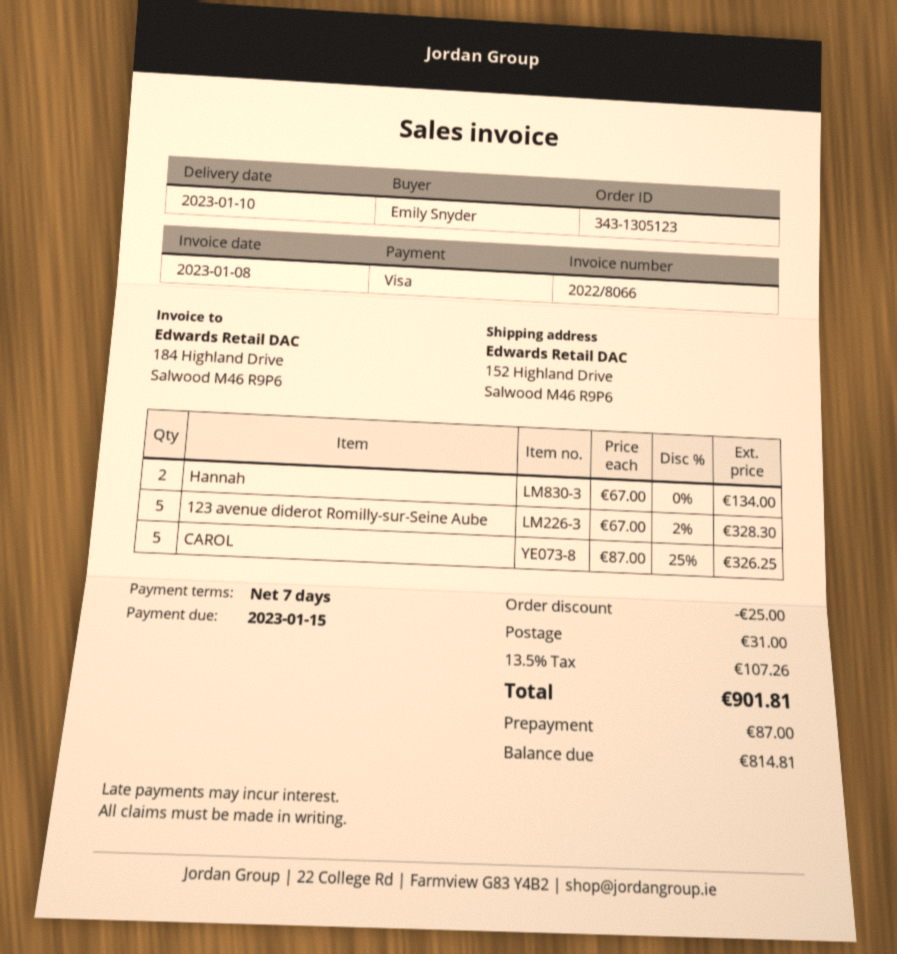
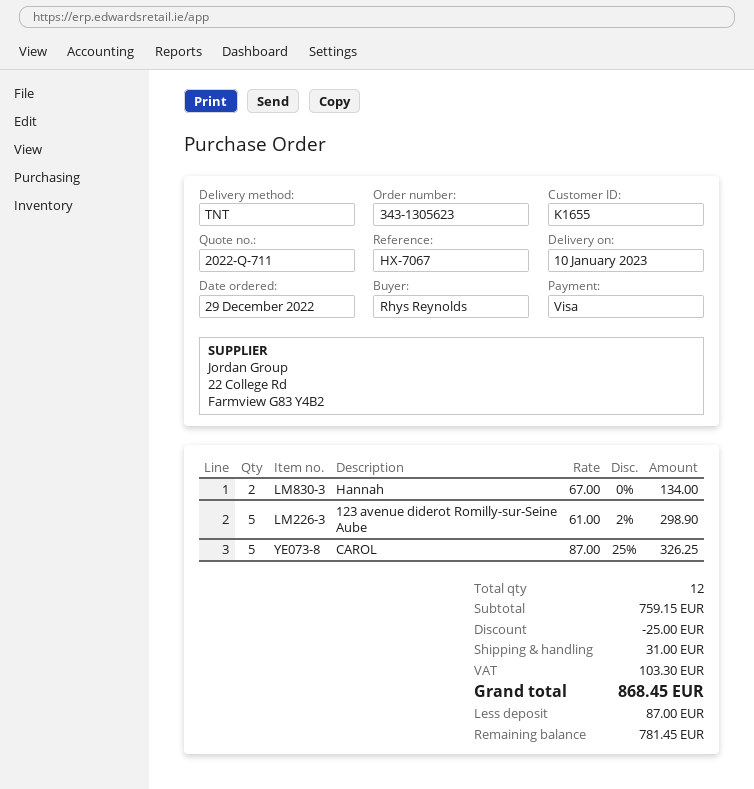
order number: 343-1305123 -> 343-1305623
ordered by: Emily Snyder -> Rhys Reynolds
123 avenue diderot Romilly-sur-Seine Aube: 5 x 67.00 - 2% = 328.30 -> 5 x 61.00 - 2% = 298.90
tax: 107.26 -> 103.30
total: 901.81 -> 868.45
balance: 814.81 -> 781.45

